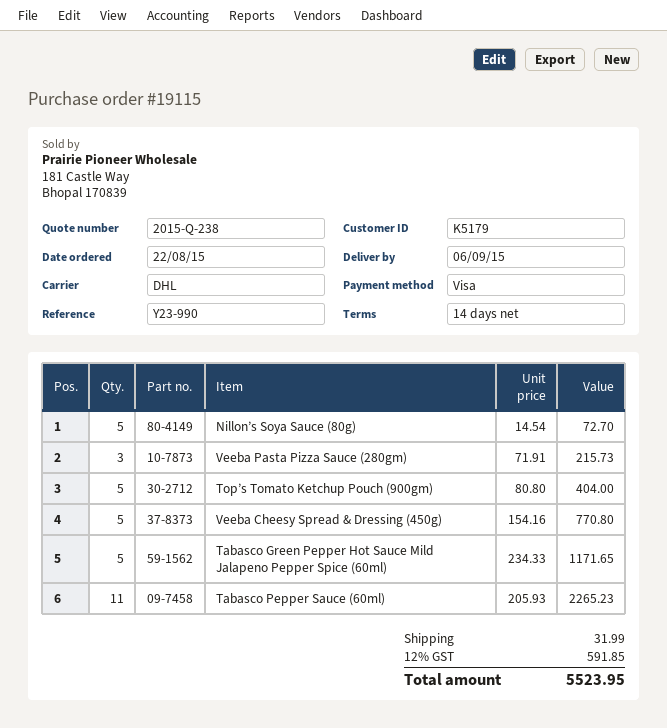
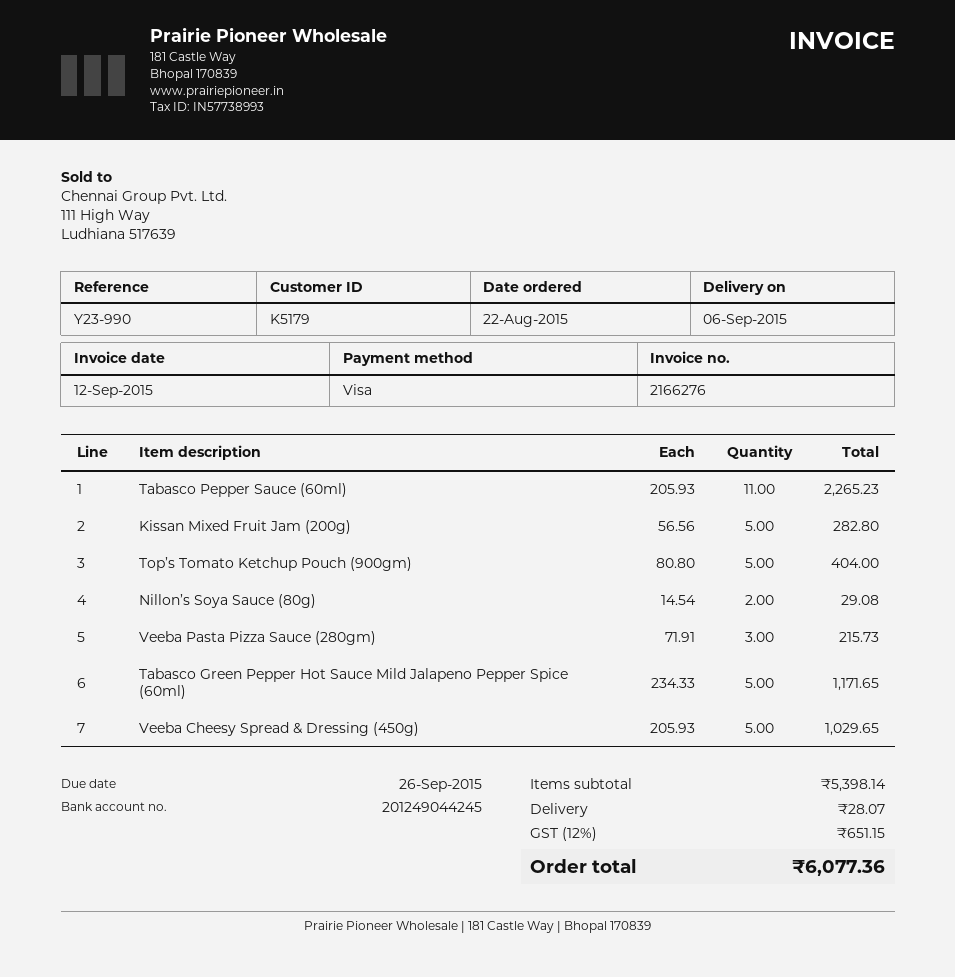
Nillon’s Soya Sauce (80g): 5 x 14.54 = 72.70 -> 2 x 14.54 = 29.08
Veeba Cheesy Spread & Dressing (450g): 5 x 154.16 = 770.80 -> 5 x 205.93 = 1029.65
Kissan Mixed Fruit Jam (200g): none -> 5 x 56.56 = 282.80
shipping: 31.99 -> 28.07
tax: 12% = 591.85 -> 12% = 651.15
total: 5523.95 -> 6077.36

